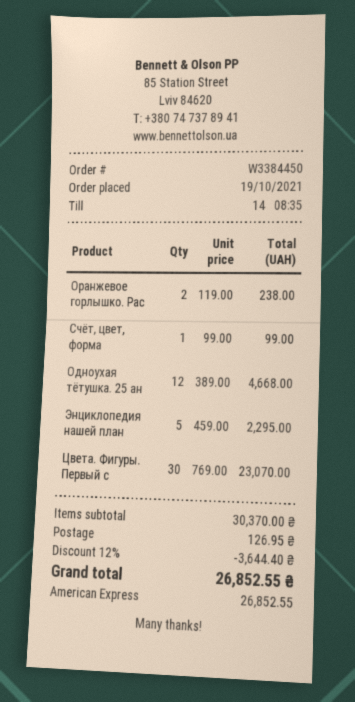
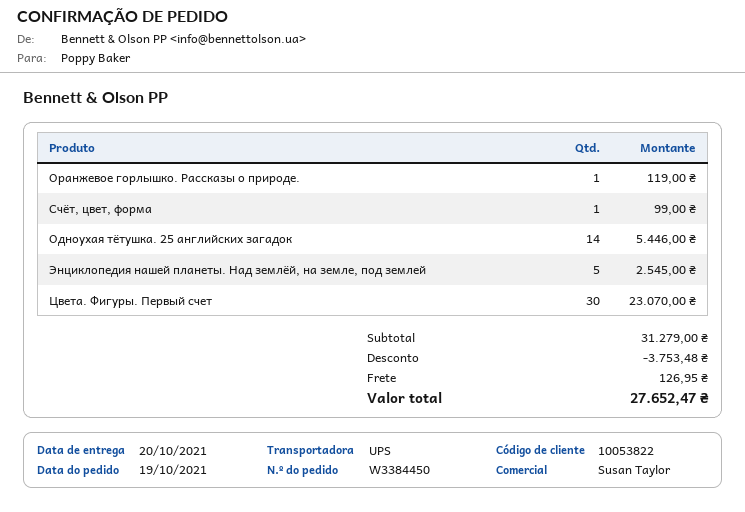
Оранжевое горлышко. Рас: 2 for 238.00 -> 1 for 119.00
Одноухая тётушка. 25 ан: 12 for 4668.00 -> 14 for 5446.00
Энциклопедия нашей план: 5 for 2295.00 -> 5 for 2545.00
subtotal: 30370.00 -> 31279.00
discount: 3644.40 -> 3753.48
total: 26852.55 -> 27652.47

